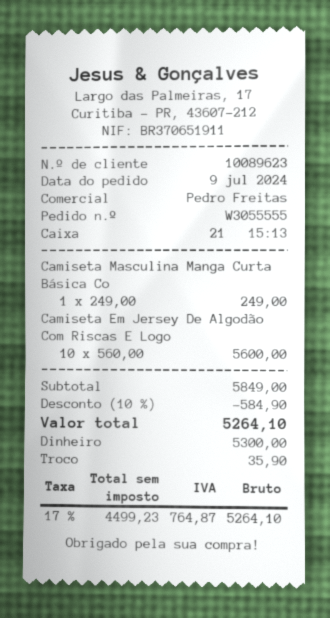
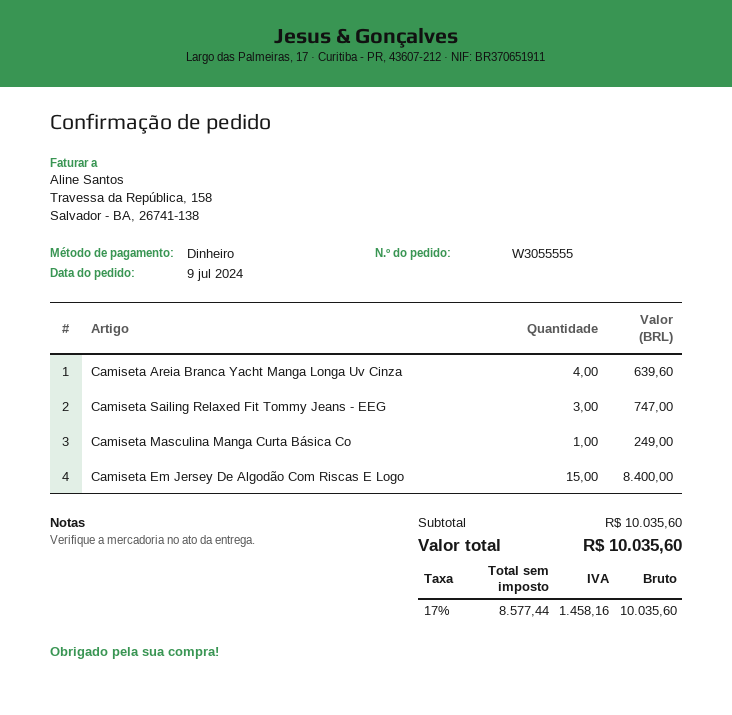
Camiseta Em Jersey De Algodão Com Riscas E Logo: 10 for 5600.00 -> 15 for 8400.00
Camiseta Areia Branca Yacht Manga Longa Uv Cinza: none -> 4 for 639.60
Camiseta Sailing Relaxed Fit Tommy Jeans - EEG: none -> 3 for 747.00
subtotal: 5849.00 -> 10035.60
discount: 10% = 584.90 -> none
net: 4499.23 -> 8577.44
tax: 17% = 764.87 -> 17% = 1458.16
total: 5264.10 -> 10035.60

